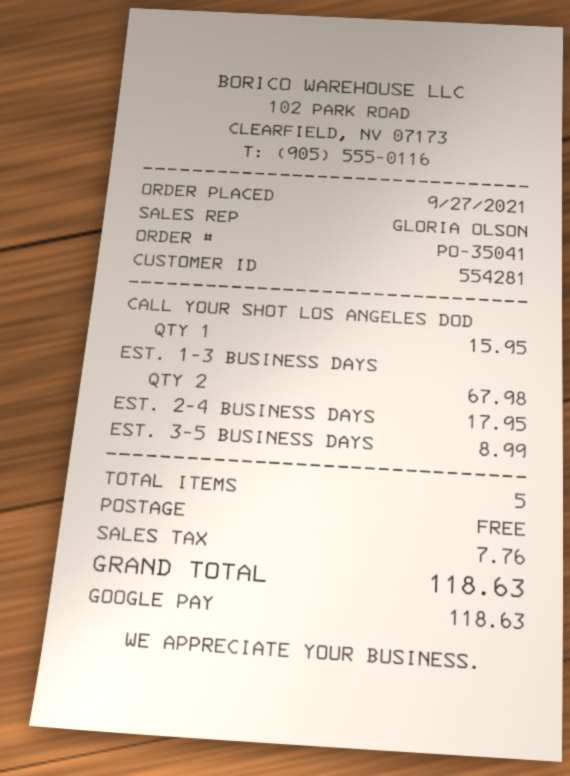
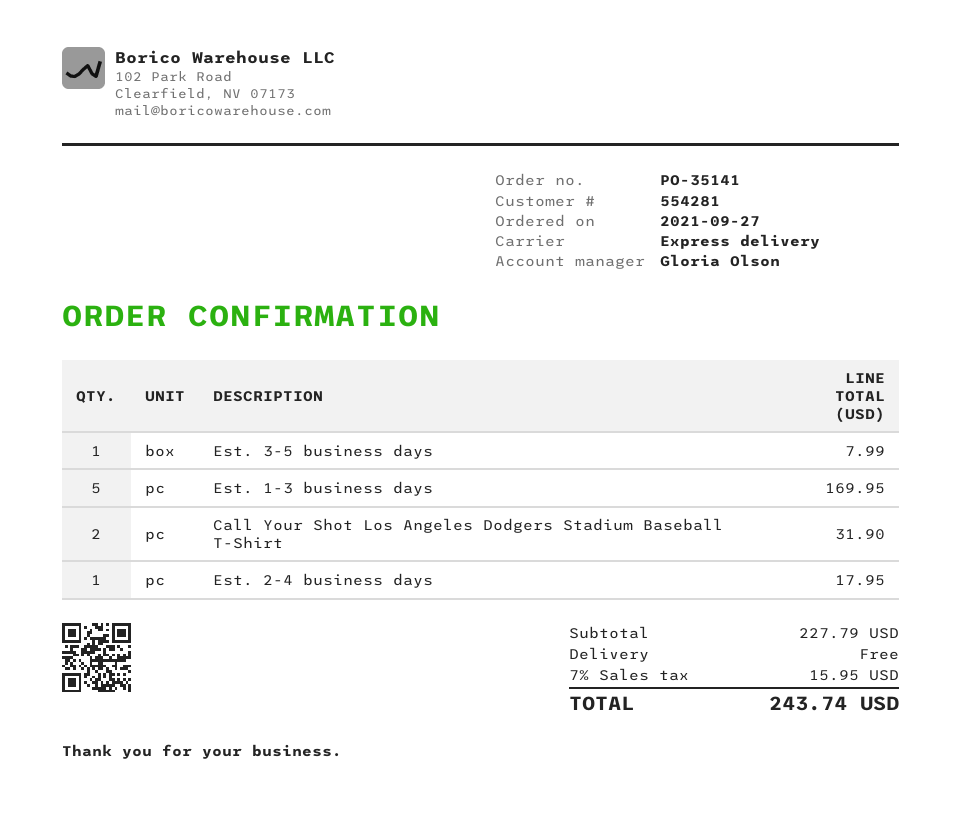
order number: PO-35041 -> PO-35141
CALL YOUR SHOT LOS ANGELES DOD: 1 for 15.95 -> 2 for 31.90
EST. 1-3 BUSINESS DAYS: 2 for 67.98 -> 5 for 169.95
EST. 3-5 BUSINESS DAYS: 1 for 8.99 -> 1 for 7.99
tax: 7.76 -> 15.95
total: 118.63 -> 243.74

